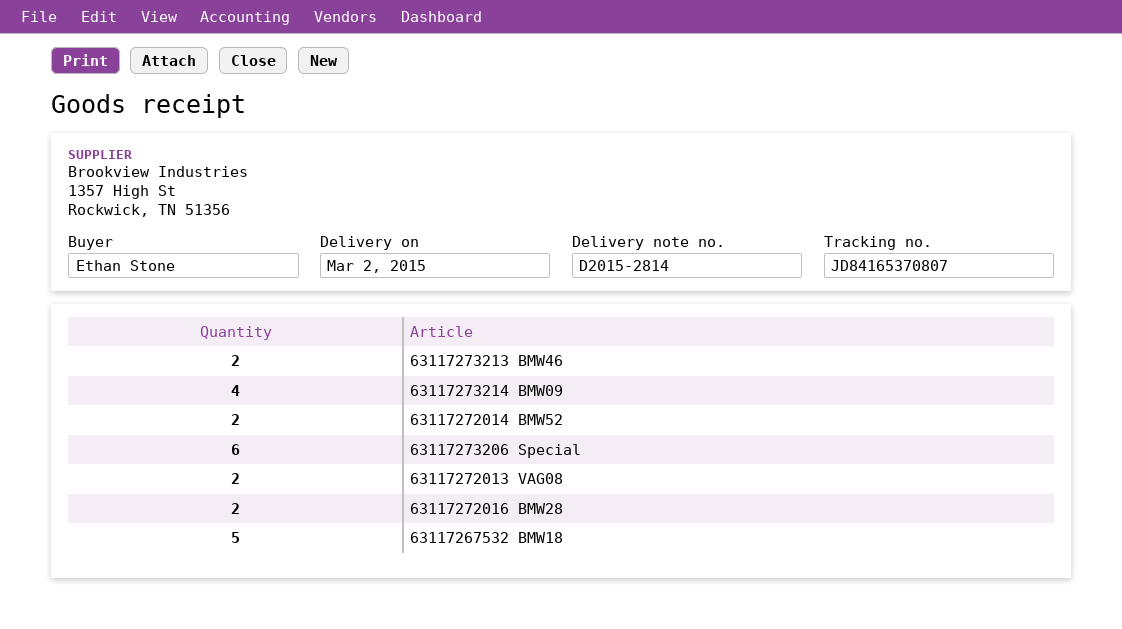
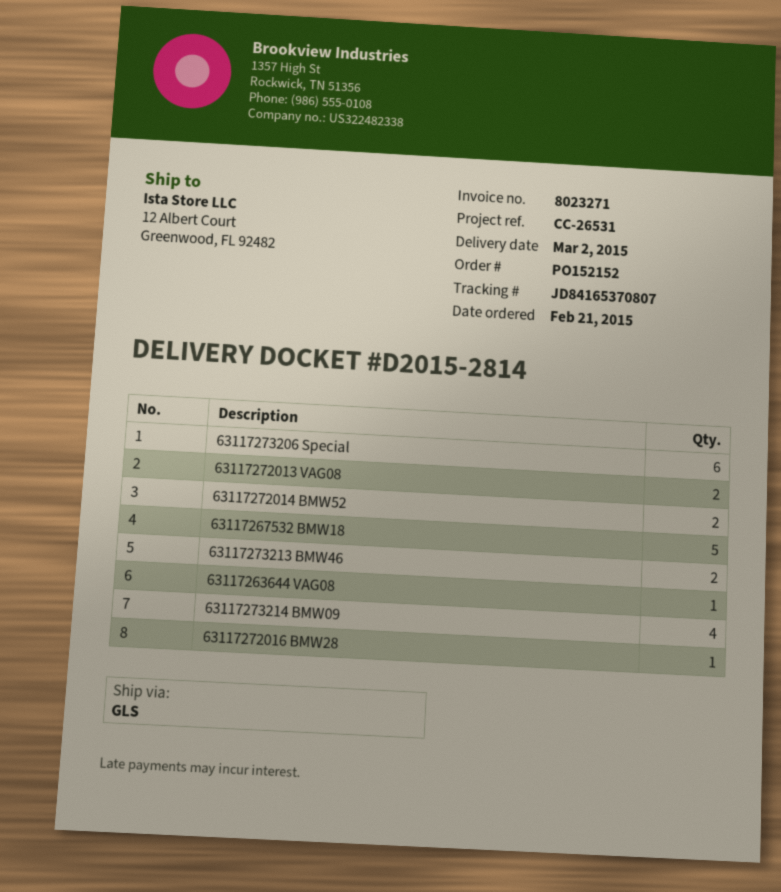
63117272016 BMW28: 2 -> 1
63117263644 VAG08: none -> 1

